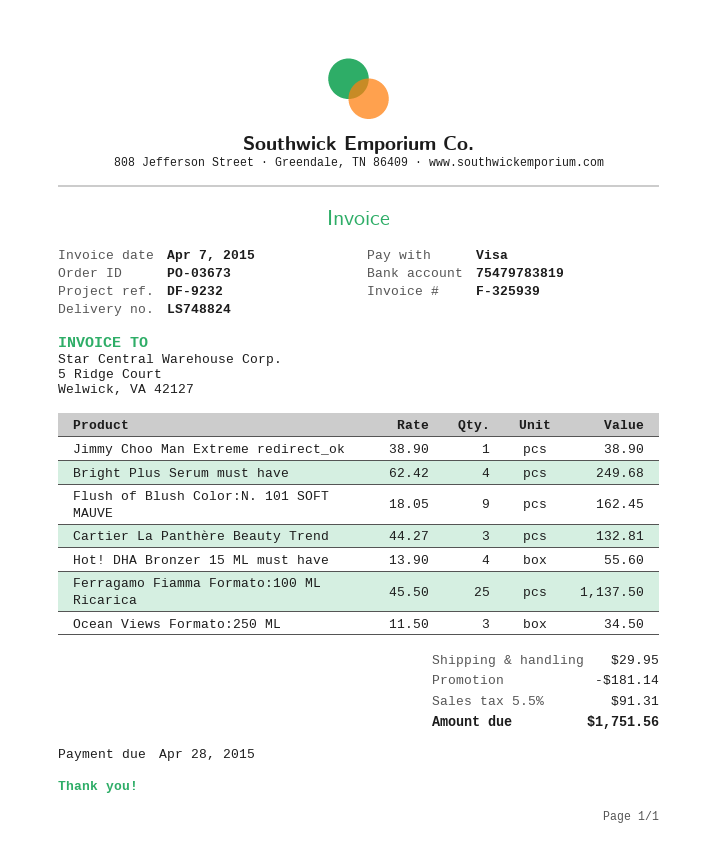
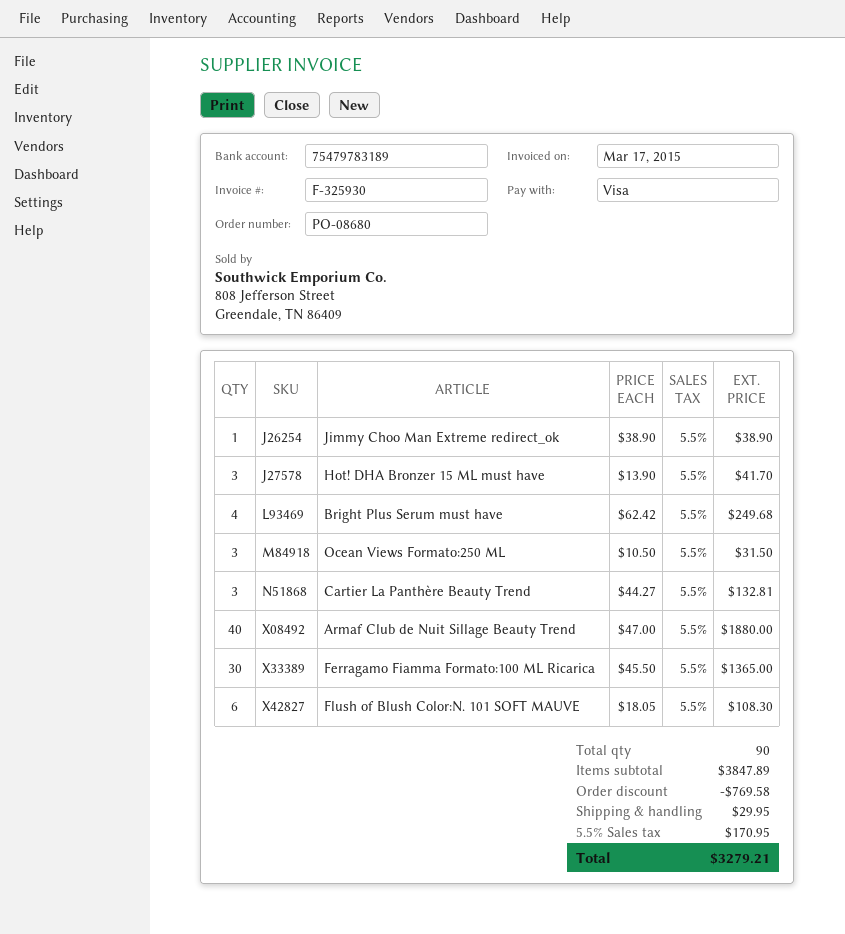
order number: PO-03673 -> PO-08680
invoice number: F-325939 -> F-325930
invoice date: 2015-04-07 -> 2015-03-17
bank account: 75479783819 -> 75479783189
Flush of Blush Color:N. 101 SOFT MAUVE: 9 x 18.05 = 162.45 -> 6 x 18.05 = 108.30
Hot! DHA Bronzer 15 ML must have: 4 x 13.90 = 55.60 -> 3 x 13.90 = 41.70
Ferragamo Fiamma Formato:100 ML Ricarica: 25 x 45.50 = 1137.50 -> 30 x 45.50 = 1365.00
Ocean Views Formato:250 ML: 3 x 11.50 = 34.50 -> 3 x 10.50 = 31.50
Armaf Club de Nuit Sillage Beauty Trend: none -> 40 x 47.00 = 1880.00
discount: 181.14 -> 769.58
tax: 5.5% = 91.31 -> 5.5% = 170.95
total: 1751.56 -> 3279.21

